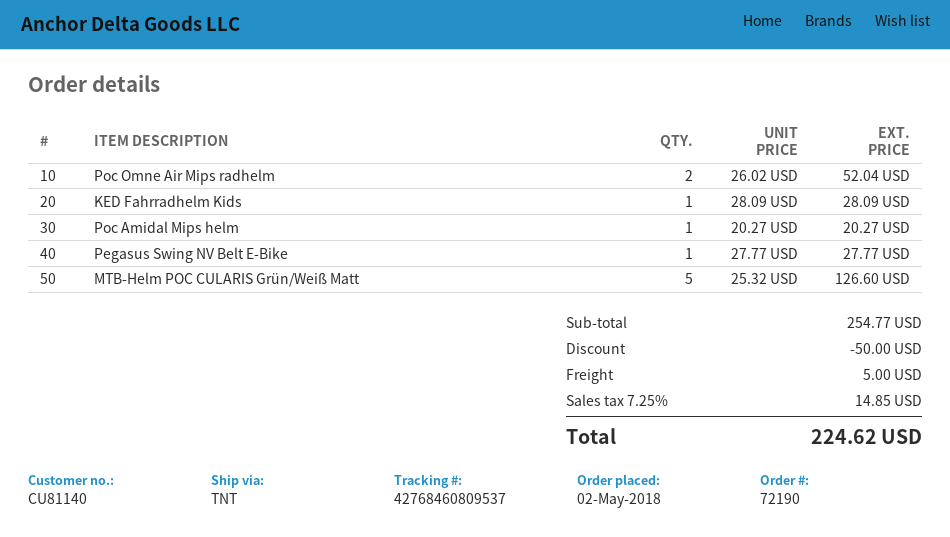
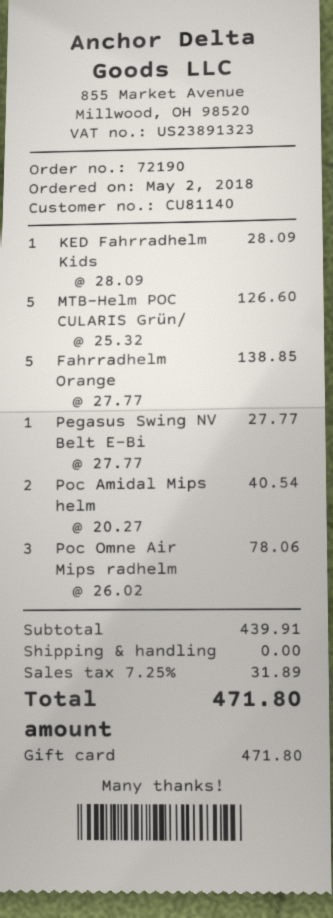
Poc Omne Air Mips radhelm: 2 x 26.02 = 52.04 -> 3 x 26.02 = 78.06
Poc Amidal Mips helm: 1 x 20.27 = 20.27 -> 2 x 20.27 = 40.54
Fahrradhelm Orange: none -> 5 x 27.77 = 138.85
subtotal: 254.77 -> 439.91
discount: 50.00 -> none
shipping: 5.00 -> 0.00
tax: 7.25% = 14.85 -> 7.25% = 31.89
total: 224.62 -> 471.80

